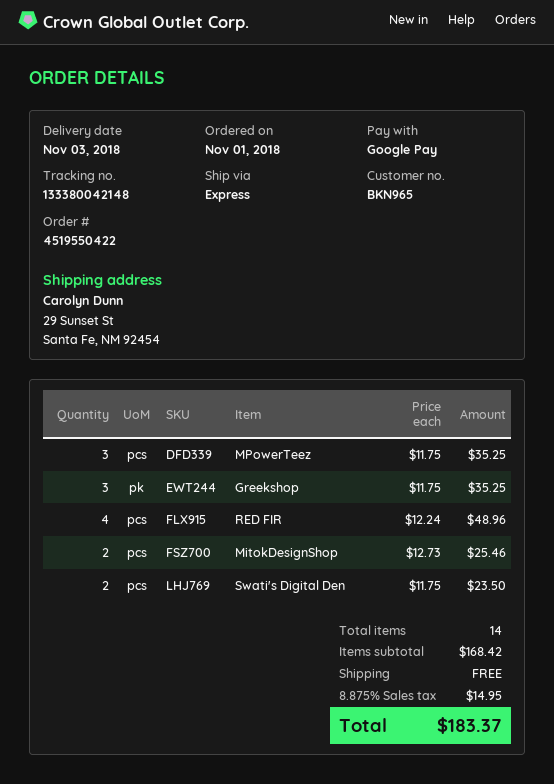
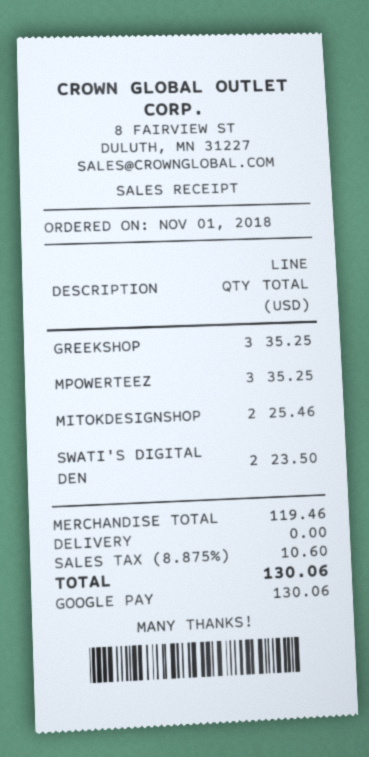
RED FIR: 4 for 48.96 -> none
subtotal: 168.42 -> 119.46
tax: 8.875% = 14.95 -> 8.875% = 10.60
total: 183.37 -> 130.06

